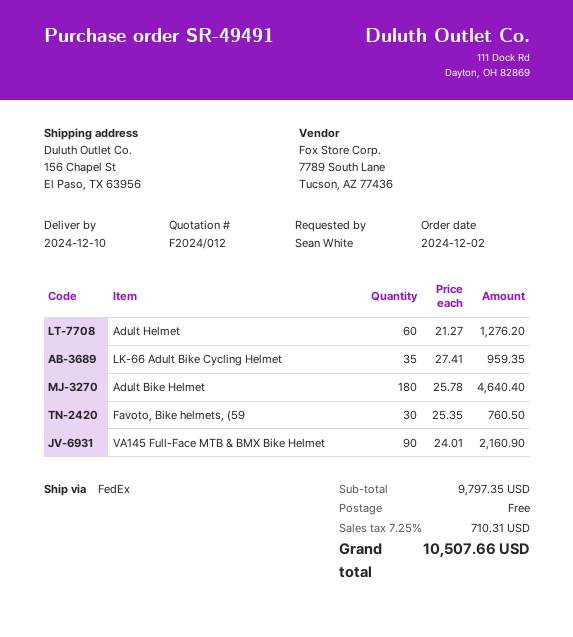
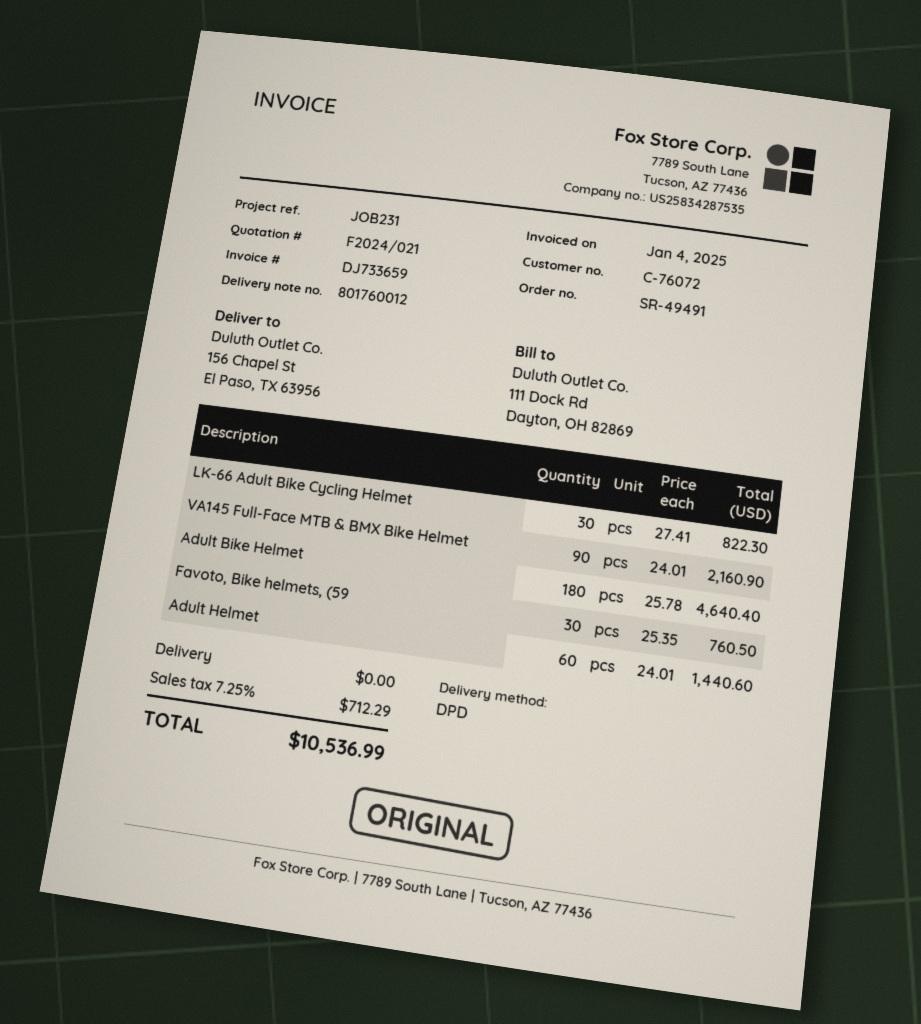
quote number: F2024/012 -> F2024/021
shipping method: FedEx -> DPD
Adult Helmet: 60 x 21.27 = 1276.20 -> 60 x 24.01 = 1440.60
LK-66 Adult Bike Cycling Helmet: 35 x 27.41 = 959.35 -> 30 x 27.41 = 822.30
tax: 7.25% = 710.31 -> 7.25% = 712.29
total: 10507.66 -> 10536.99

